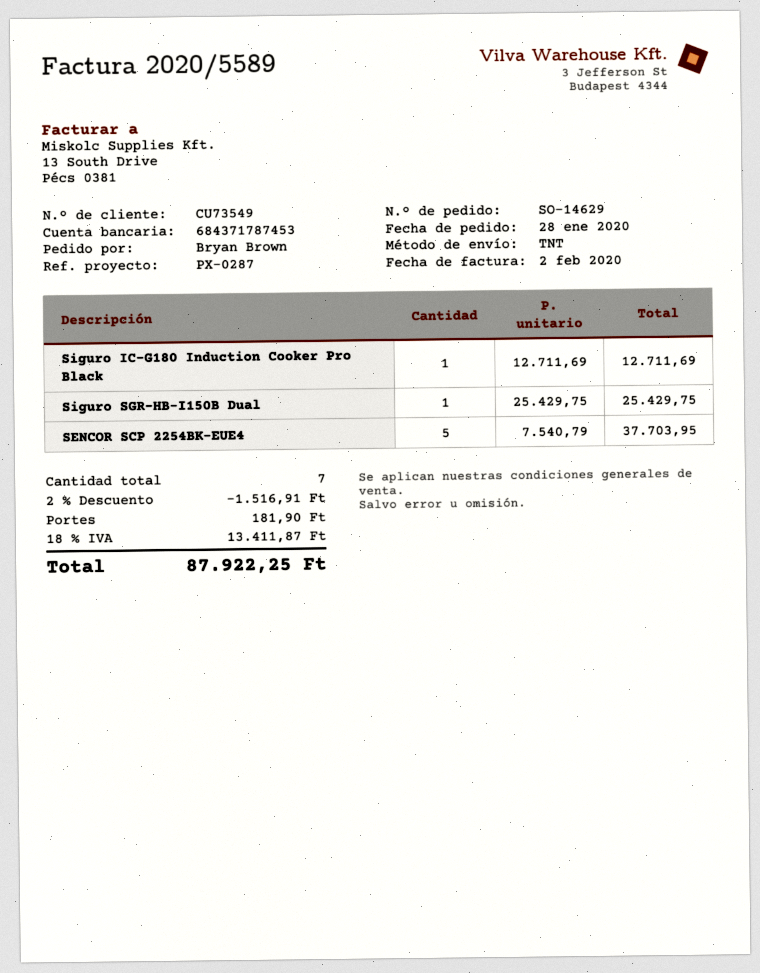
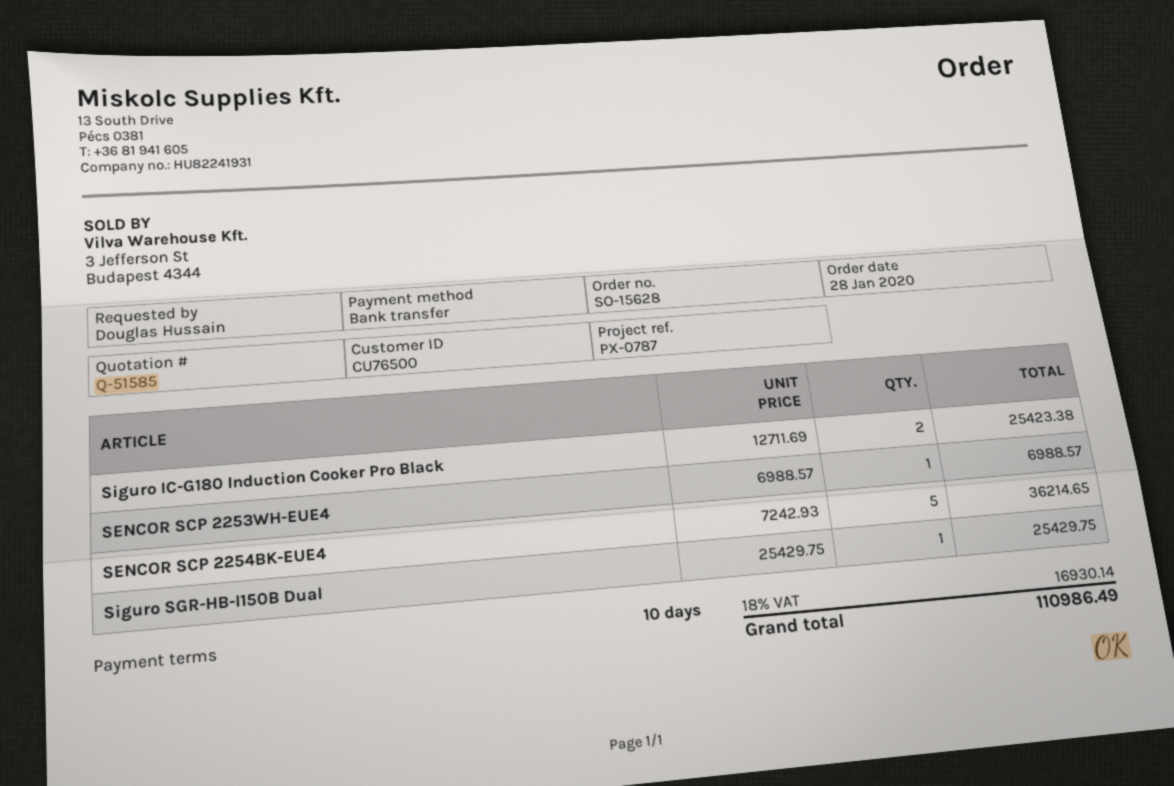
order number: SO-14629 -> SO-15628
customer number: CU73549 -> CU76500
reference: PX-0287 -> PX-0787
ordered by: Bryan Brown -> Douglas Hussain
Siguro IC-G180 Induction Cooker Pro Black: 1 x 12711.69 = 12711.69 -> 2 x 12711.69 = 25423.38
SENCOR SCP 2254BK-EUE4: 5 x 7540.79 = 37703.95 -> 5 x 7242.93 = 36214.65
SENCOR SCP 2253WH-EUE4: none -> 1 x 6988.57 = 6988.57
discount: 2% = 1516.91 -> none
shipping: 181.90 -> none
tax: 18% = 13411.87 -> 18% = 16930.14
total: 87922.25 -> 110986.49

